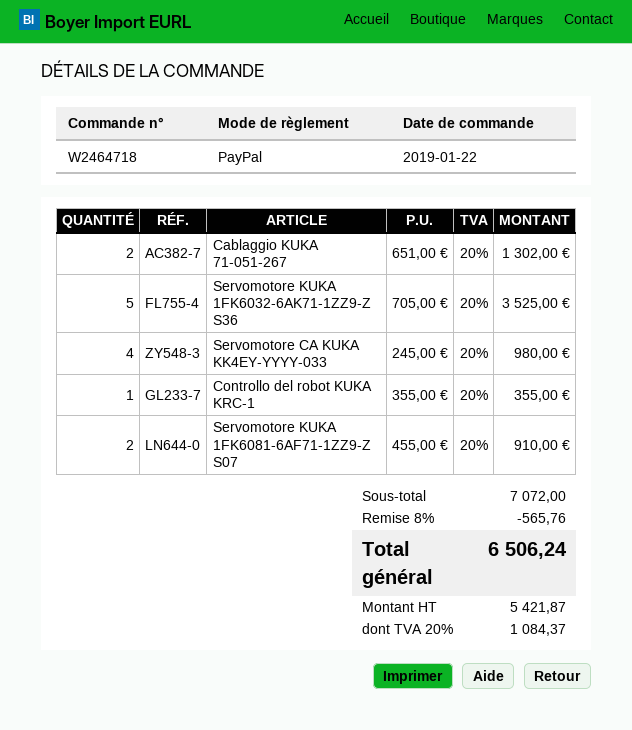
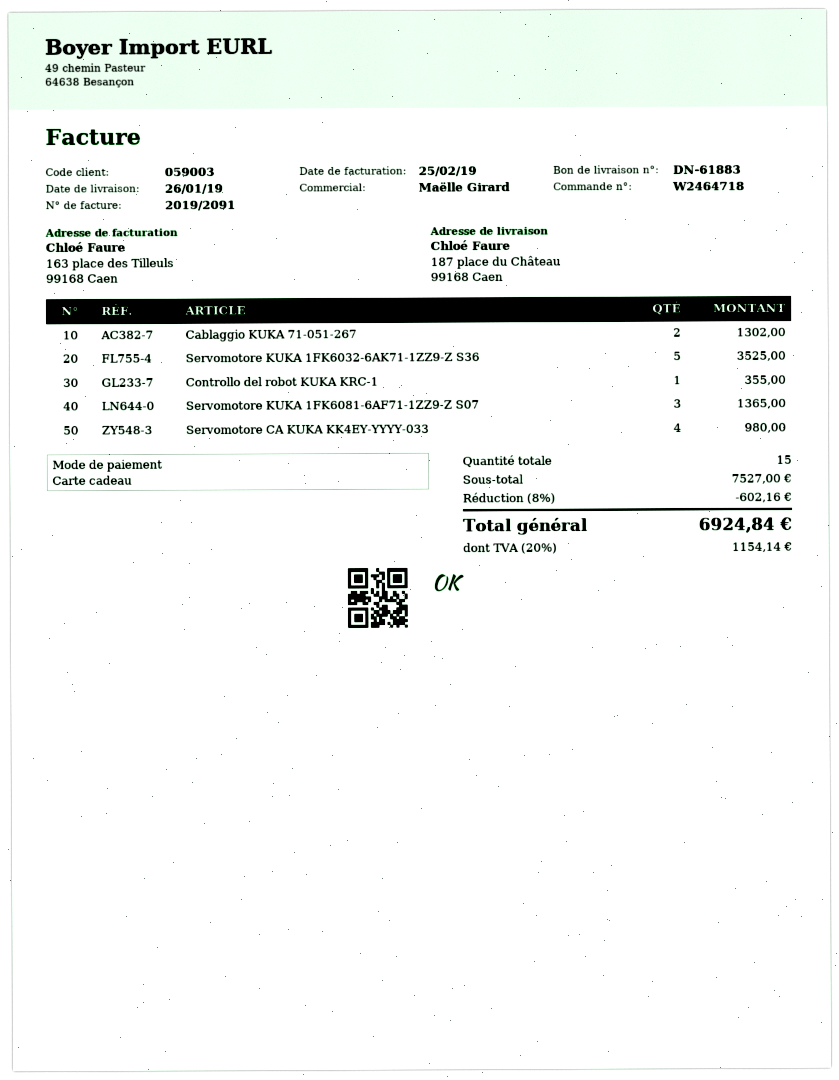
payment method: PayPal -> gift card
Servomotore KUKA 1FK6081-6AF71-1ZZ9-Z S07: 2 for 910.00 -> 3 for 1365.00
subtotal: 7072.00 -> 7527.00
discount: 8% = 565.76 -> 8% = 602.16
tax: 20% = 1084.37 -> 20% = 1154.14
total: 6506.24 -> 6924.84

